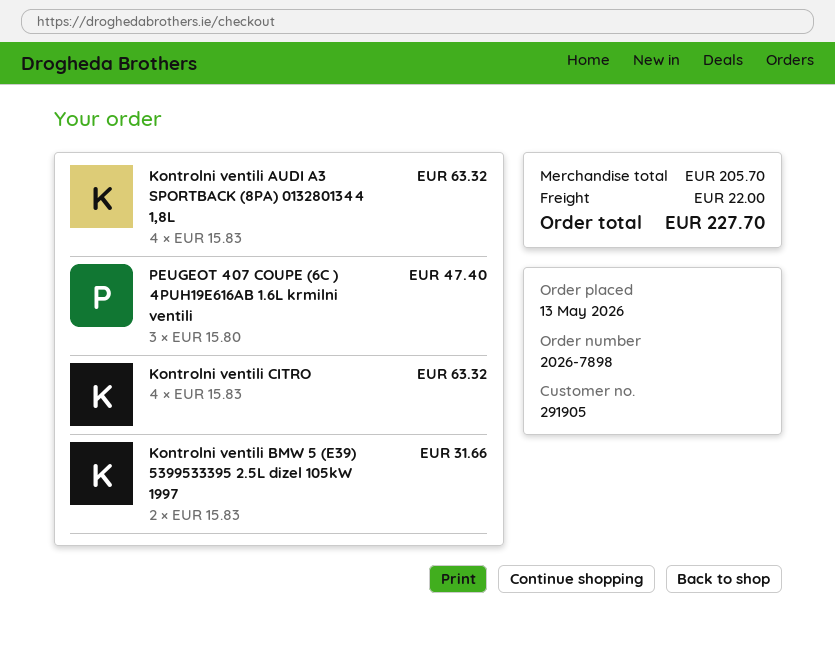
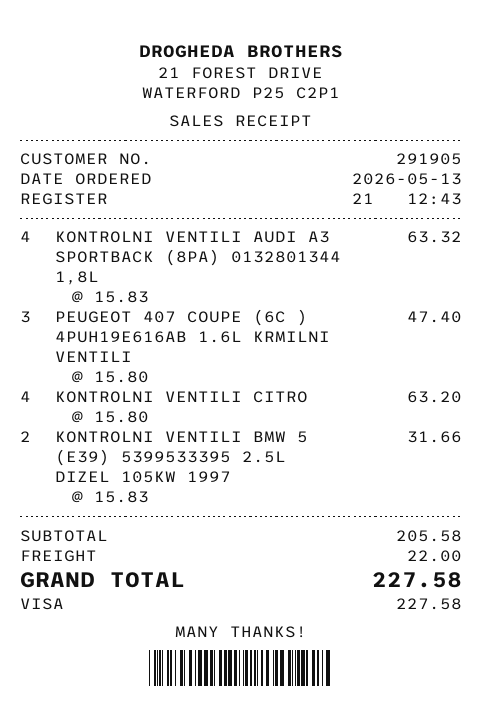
Kontrolni ventili CITRO: 4 x 15.83 = 63.32 -> 4 x 15.80 = 63.20
subtotal: 205.70 -> 205.58
total: 227.70 -> 227.58

